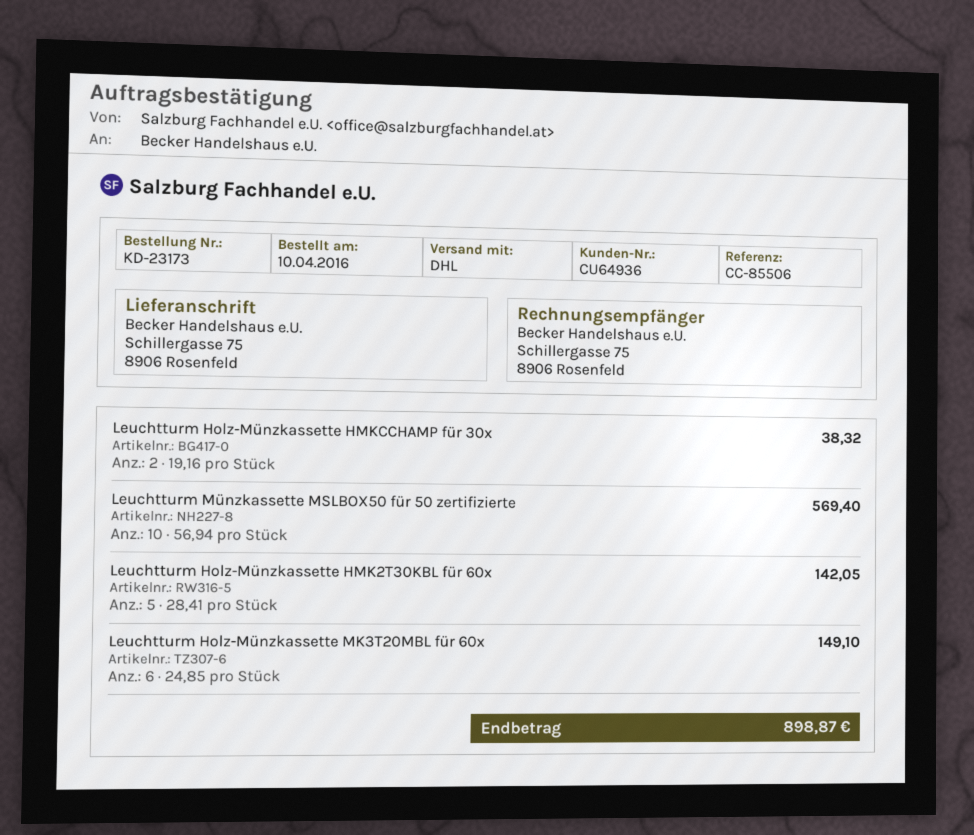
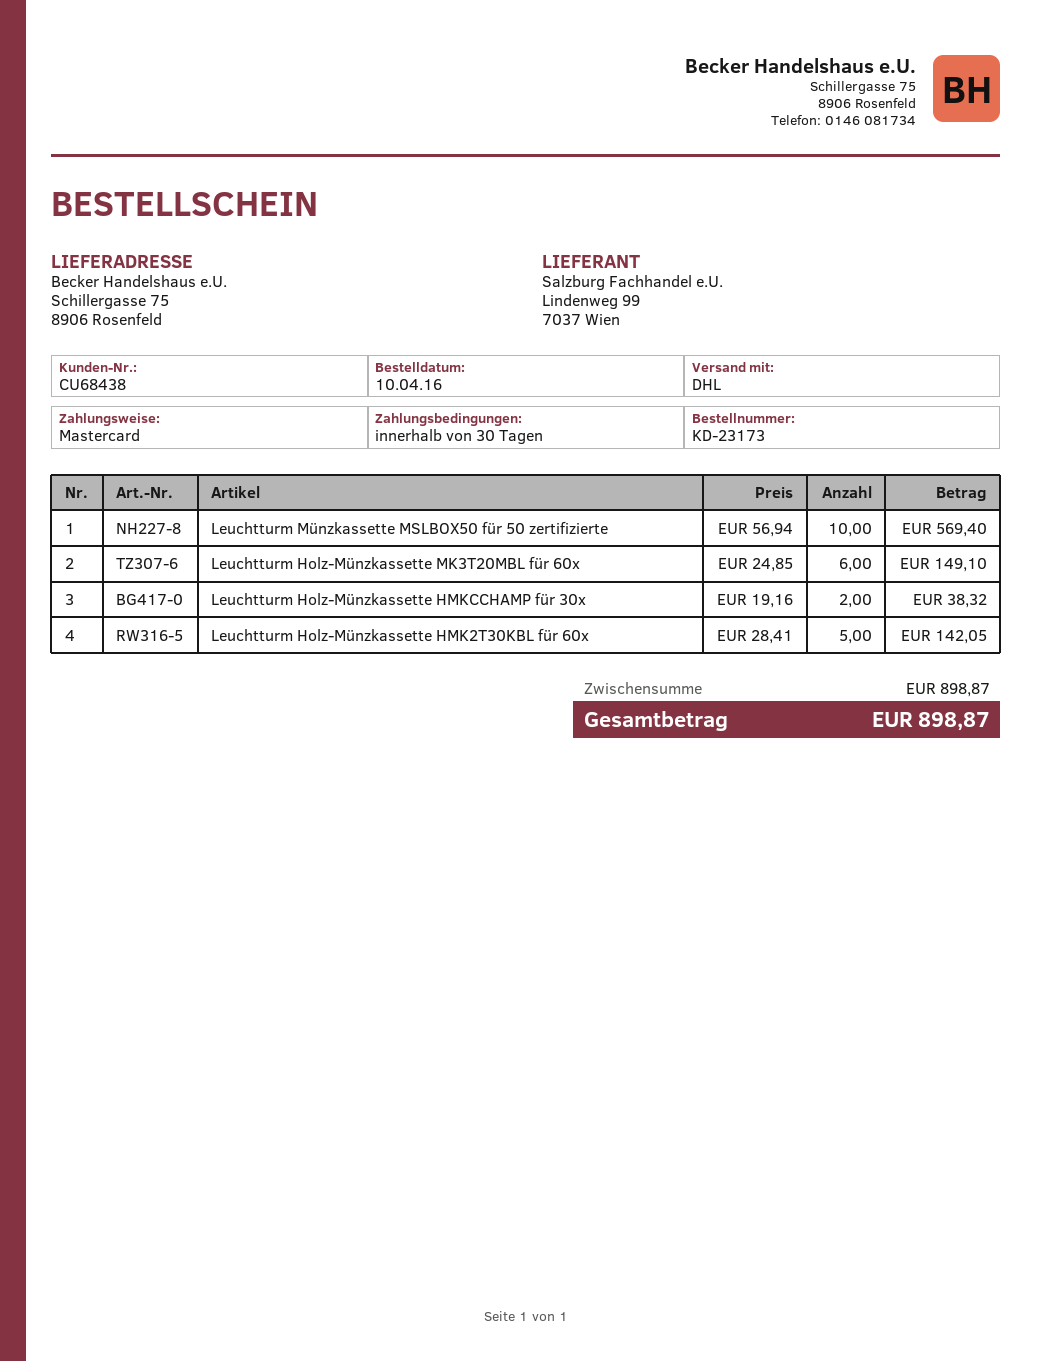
customer number: CU64936 -> CU68438

